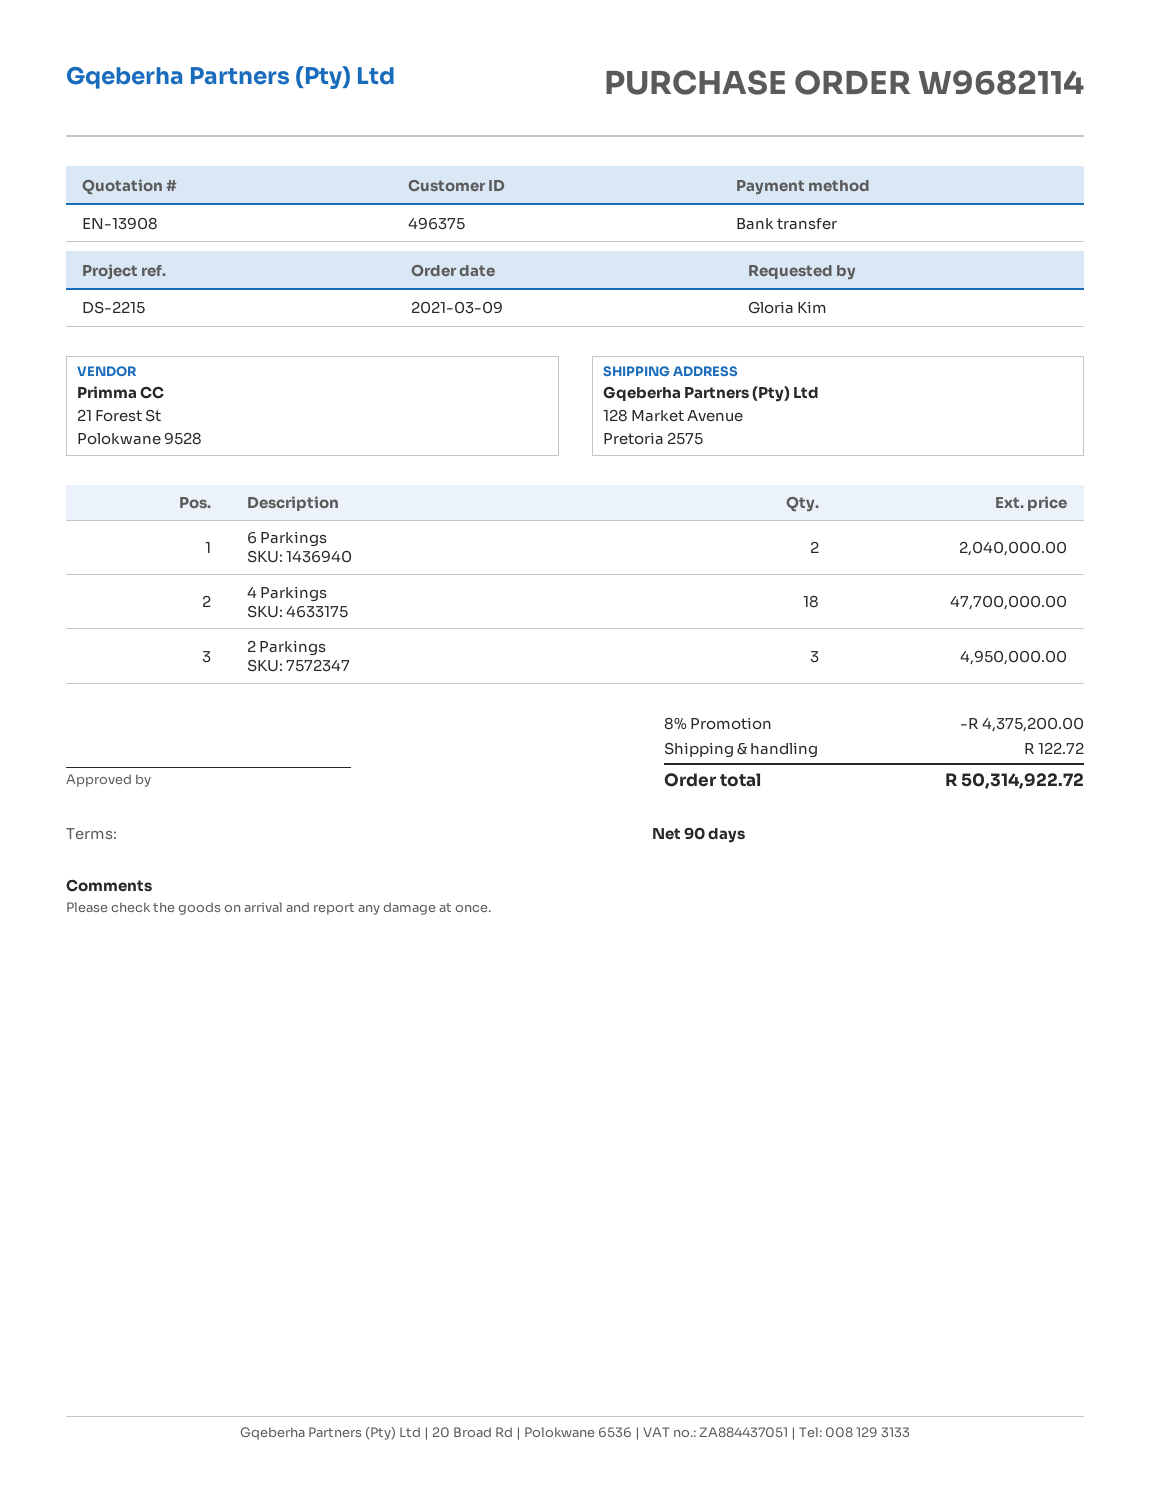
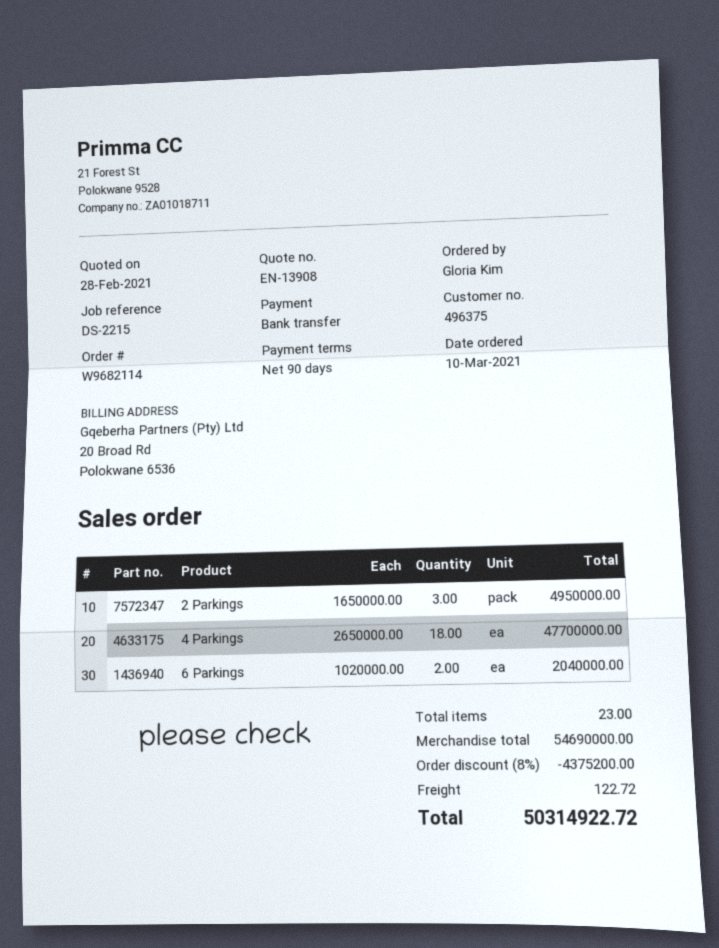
order date: 2021-03-09 -> 2021-03-10

